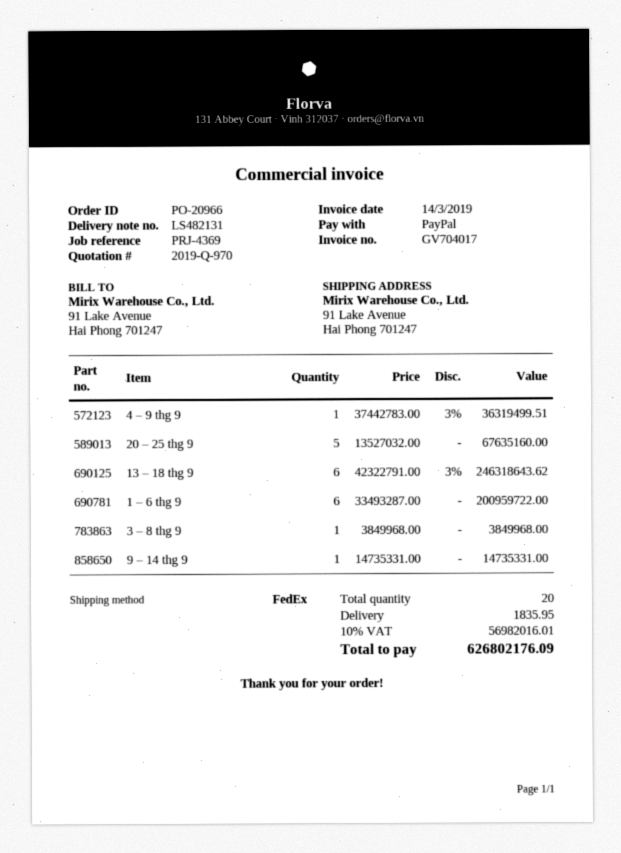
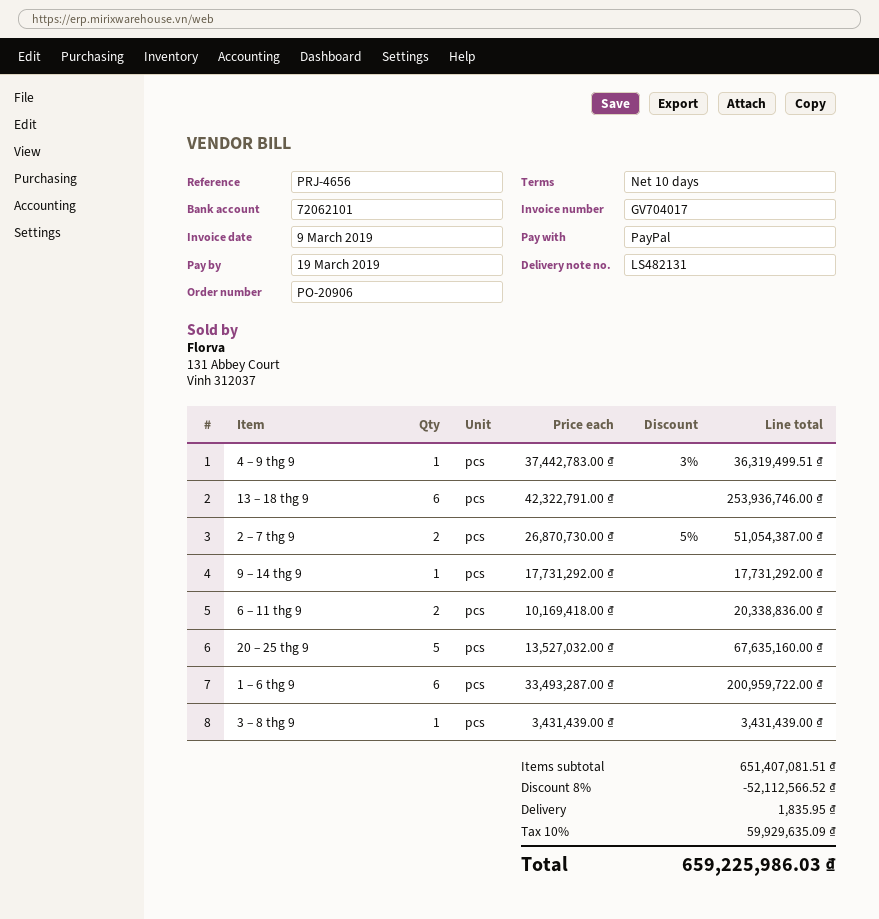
order number: PO-20966 -> PO-20906
invoice date: 2019-03-14 -> 2019-03-09
reference: PRJ-4369 -> PRJ-4656
13 – 18 thg 9: 6 x 42322791.00 - 3% = 246318643.62 -> 6 x 42322791.00 = 253936746.00
3 – 8 thg 9: 1 x 3849968.00 = 3849968.00 -> 1 x 3431439.00 = 3431439.00
9 – 14 thg 9: 1 x 14735331.00 = 14735331.00 -> 1 x 17731292.00 = 17731292.00
2 – 7 thg 9: none -> 2 x 26870730.00 - 5% = 51054387.00
6 – 11 thg 9: none -> 2 x 10169418.00 = 20338836.00
discount: none -> 8% = 52112566.52
tax: 10% = 56982016.01 -> 10% = 59929635.09
total: 626802176.09 -> 659225986.03

